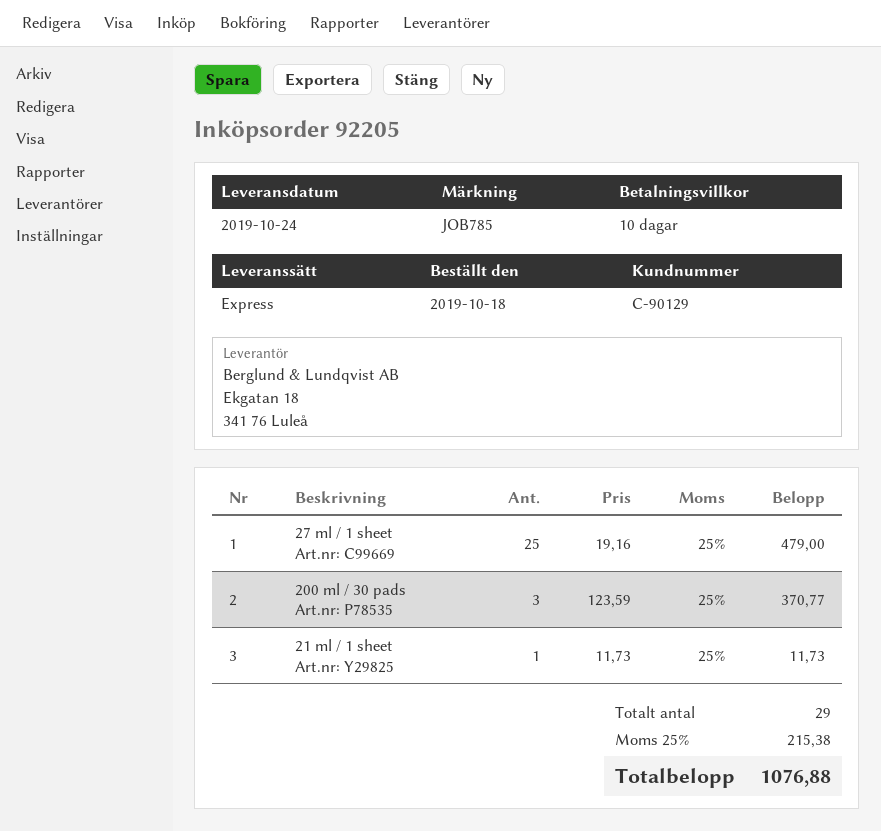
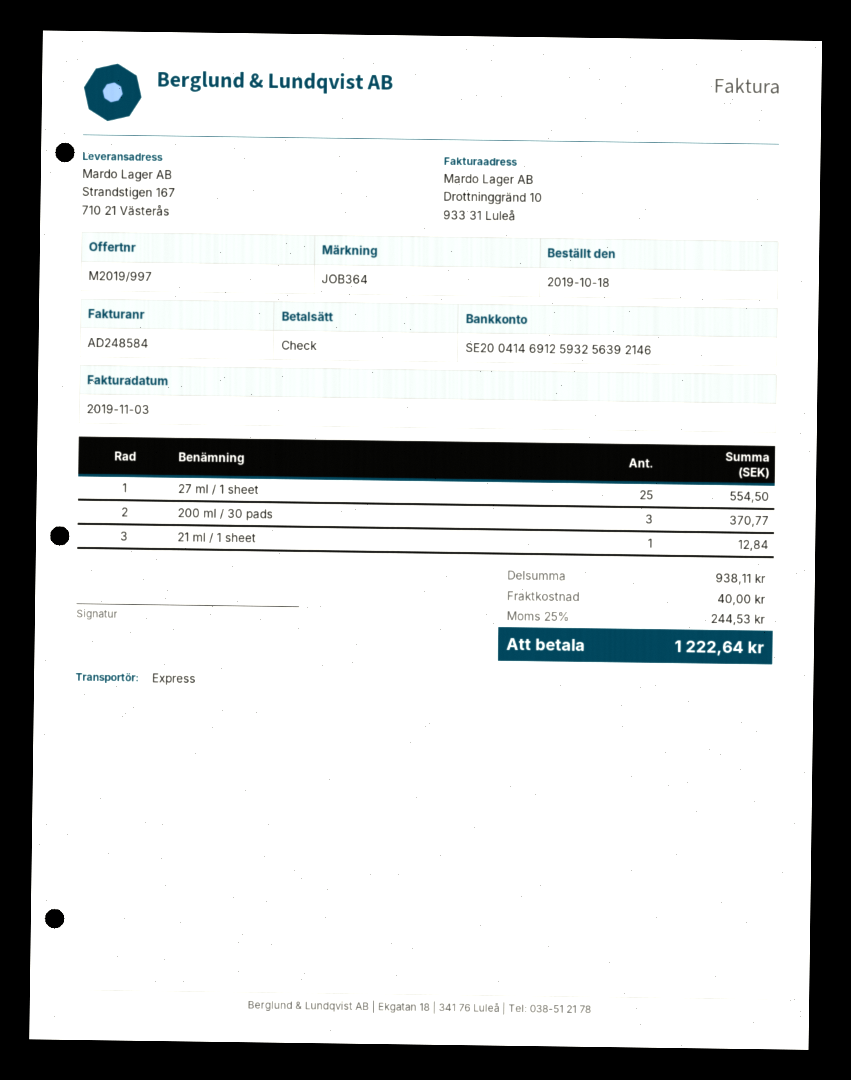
reference: JOB785 -> JOB364
27 ml / 1 sheet: 25 for 479.00 -> 25 for 554.50
21 ml / 1 sheet: 1 for 11.73 -> 1 for 12.84
shipping: none -> 40.00
tax: 25% = 215.38 -> 25% = 244.53
total: 1076.88 -> 1222.64

